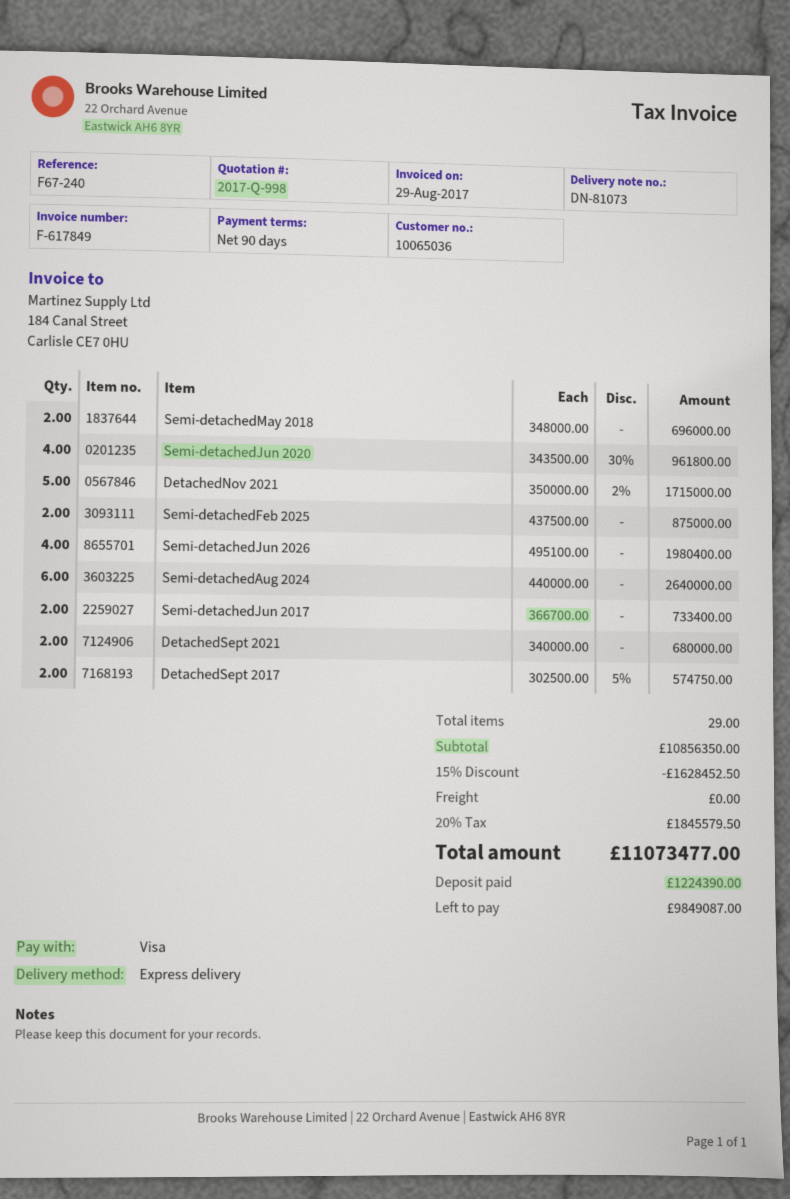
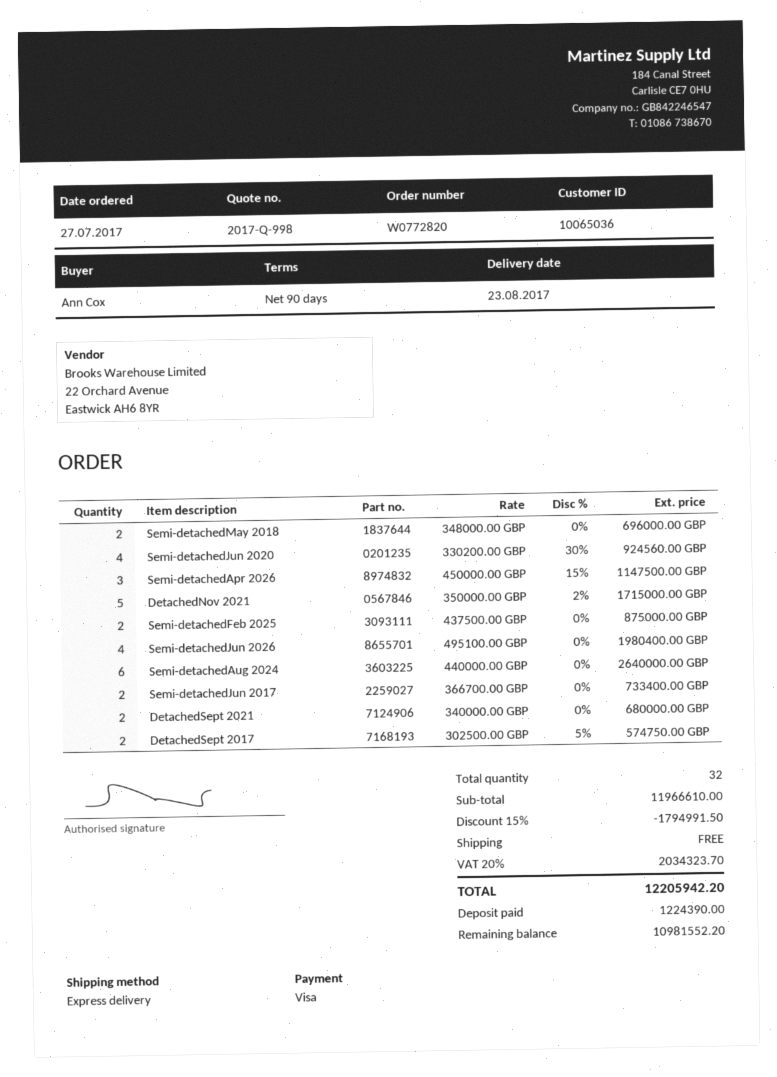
Semi-detachedJun 2020: 4 x 343500.00 - 30% = 961800.00 -> 4 x 330200.00 - 30% = 924560.00
Semi-detachedApr 2026: none -> 3 x 450000.00 - 15% = 1147500.00
total quantity: 29 -> 32
subtotal: 10856350.00 -> 11966610.00
discount: 15% = 1628452.50 -> 15% = 1794991.50
tax: 20% = 1845579.50 -> 20% = 2034323.70
total: 11073477.00 -> 12205942.20
balance: 9849087.00 -> 10981552.20

